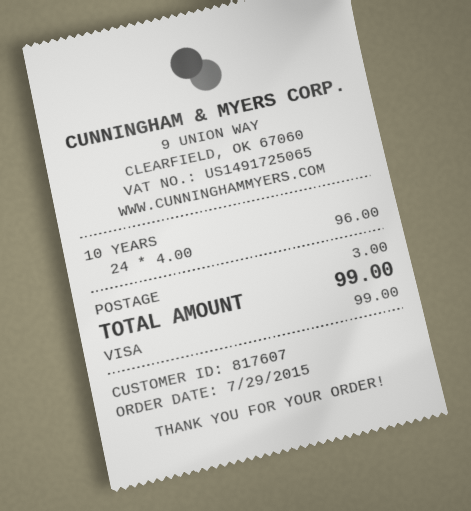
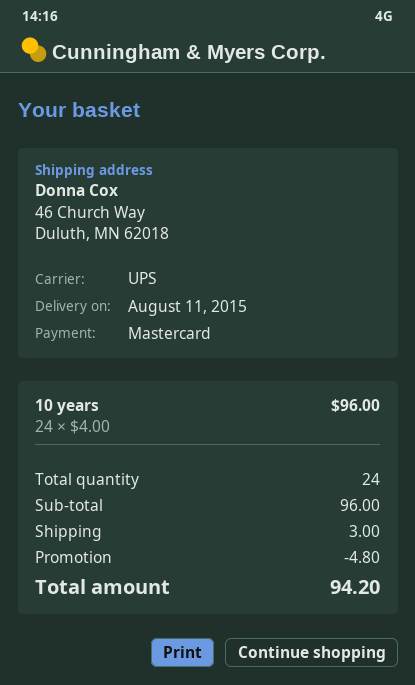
payment method: Visa -> Mastercard
discount: none -> 4.80
total: 99.00 -> 94.20

